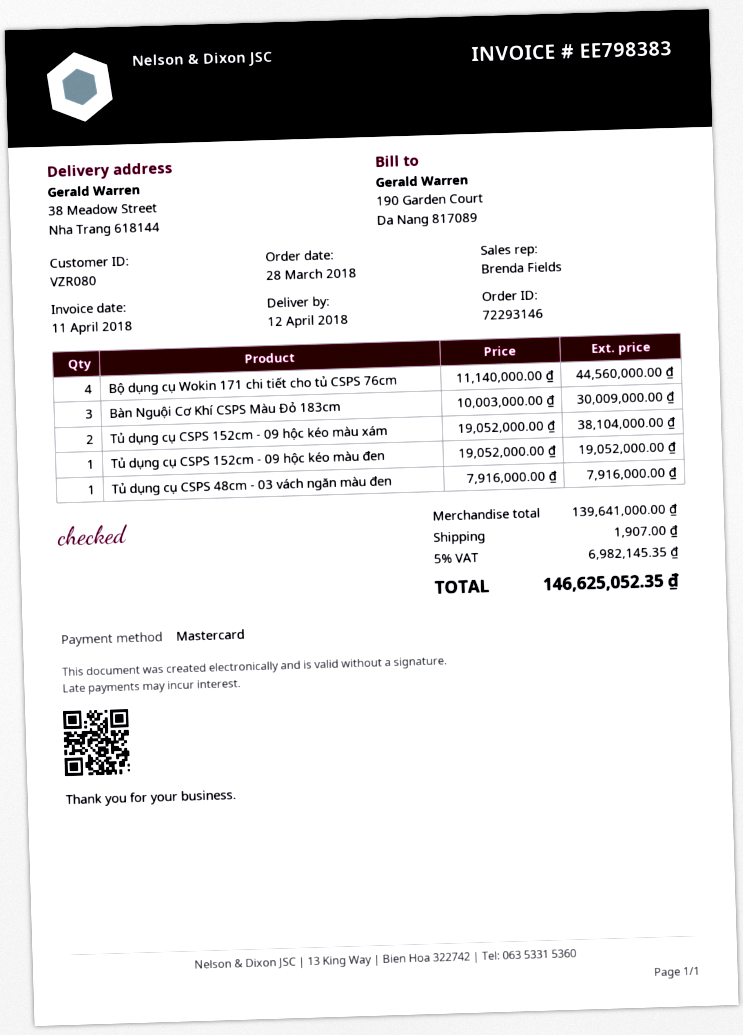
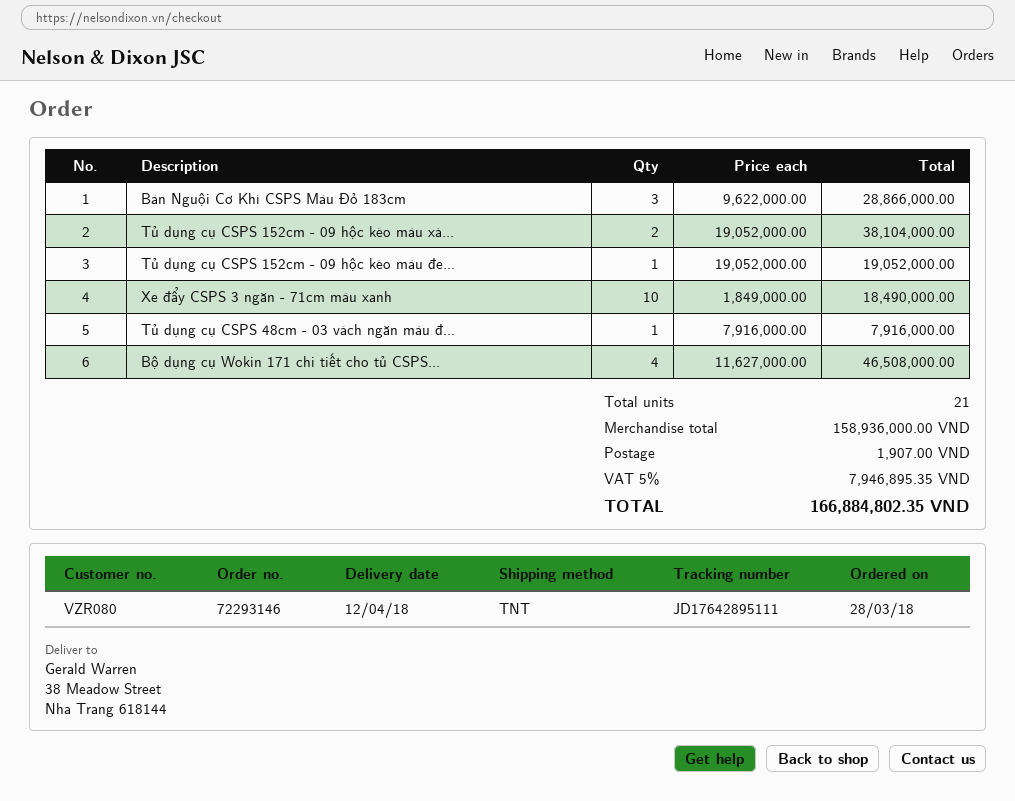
Bộ dụng cụ Wokin 171 chi tiết cho tủ CSPS 76cm: 4 x 11140000.00 = 44560000.00 -> 4 x 11627000.00 = 46508000.00
Bàn Nguội Cơ Khí CSPS Màu Đỏ 183cm: 3 x 10003000.00 = 30009000.00 -> 3 x 9622000.00 = 28866000.00
Xe đẩy CSPS 3 ngăn - 71cm màu xanh: none -> 10 x 1849000.00 = 18490000.00
subtotal: 139641000.00 -> 158936000.00
tax: 5% = 6982145.35 -> 5% = 7946895.35
total: 146625052.35 -> 166884802.35

